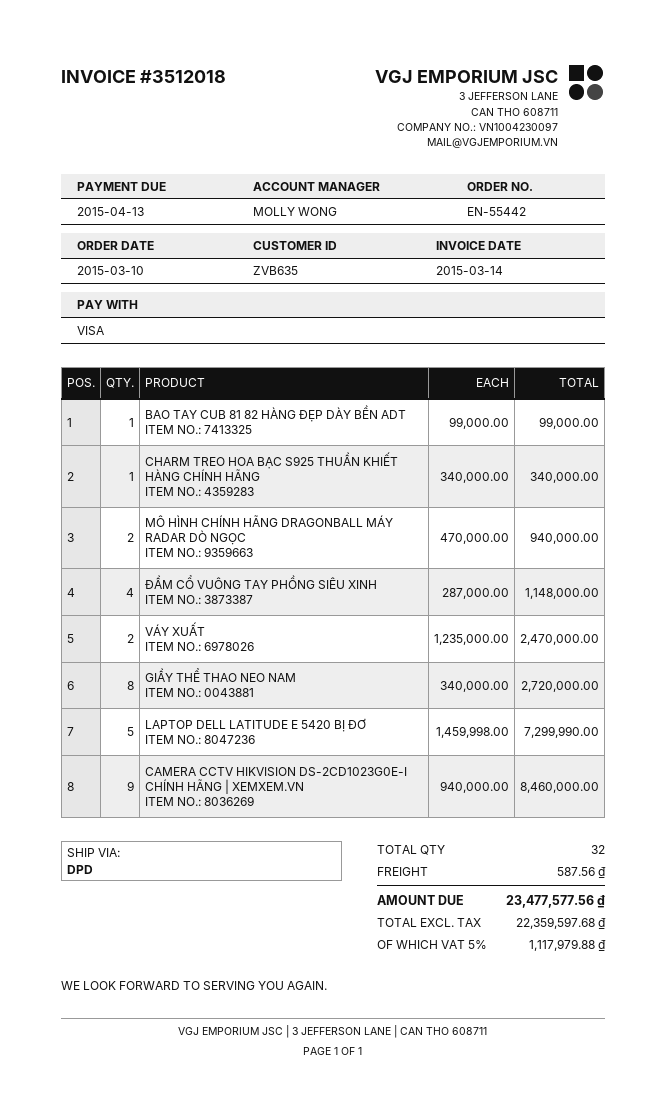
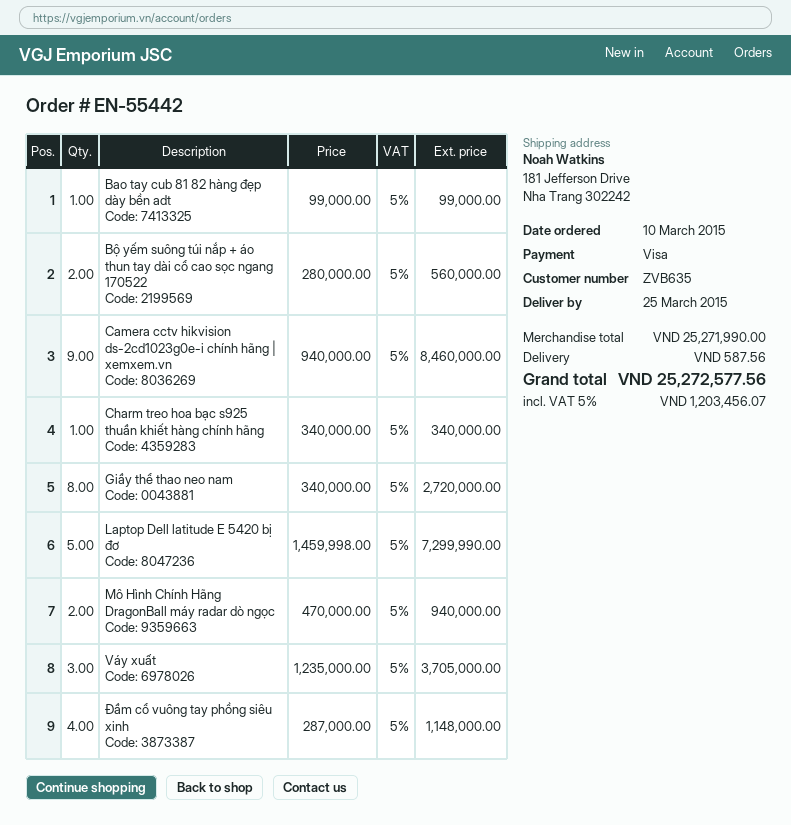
VÁY XUẤT: 2 x 1235000.00 = 2470000.00 -> 3 x 1235000.00 = 3705000.00
Bộ yếm suông túi nắp + áo thun tay dài cổ cao sọc ngang 170522: none -> 2 x 280000.00 = 560000.00
tax: 5% = 1117979.88 -> 5% = 1203456.07
total: 23477577.56 -> 25272577.56

